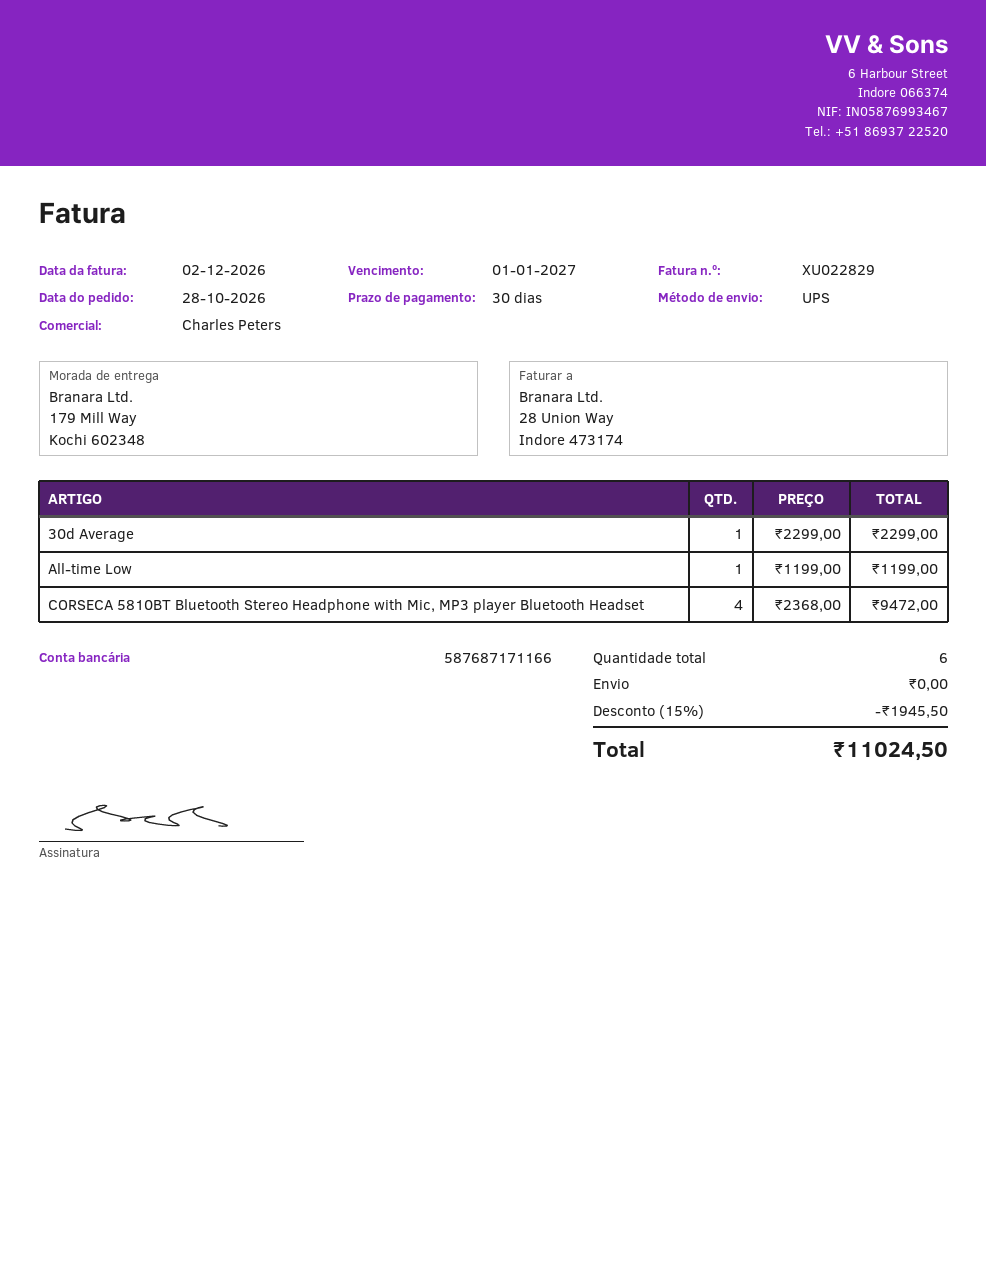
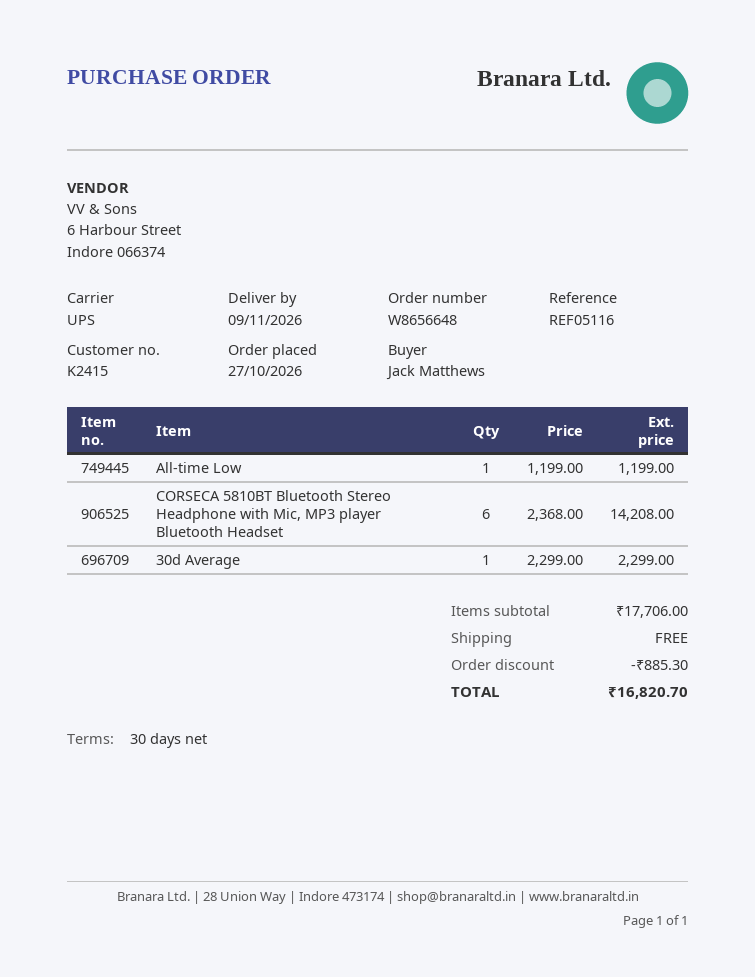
order date: 2026-10-28 -> 2026-10-27
CORSECA 5810BT Bluetooth Stereo Headphone with Mic, MP3 player Bluetooth Headset: 4 x 2368.00 = 9472.00 -> 6 x 2368.00 = 14208.00
discount: 1945.50 -> 885.30
total: 11024.50 -> 16820.70

